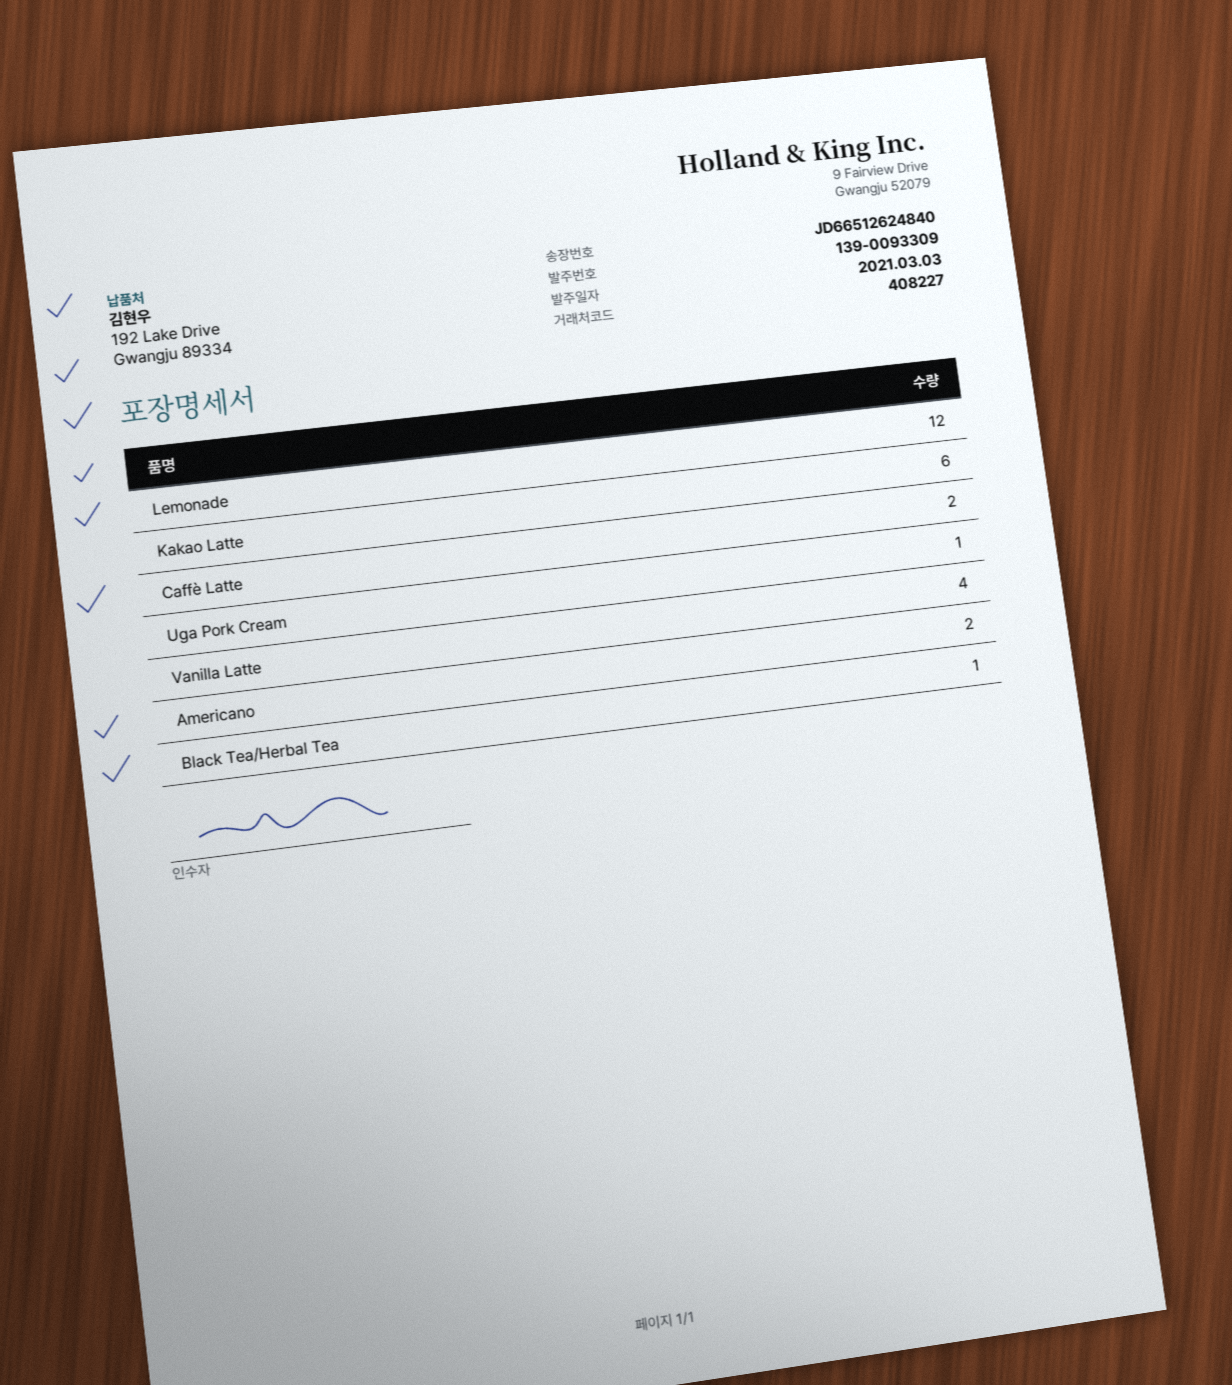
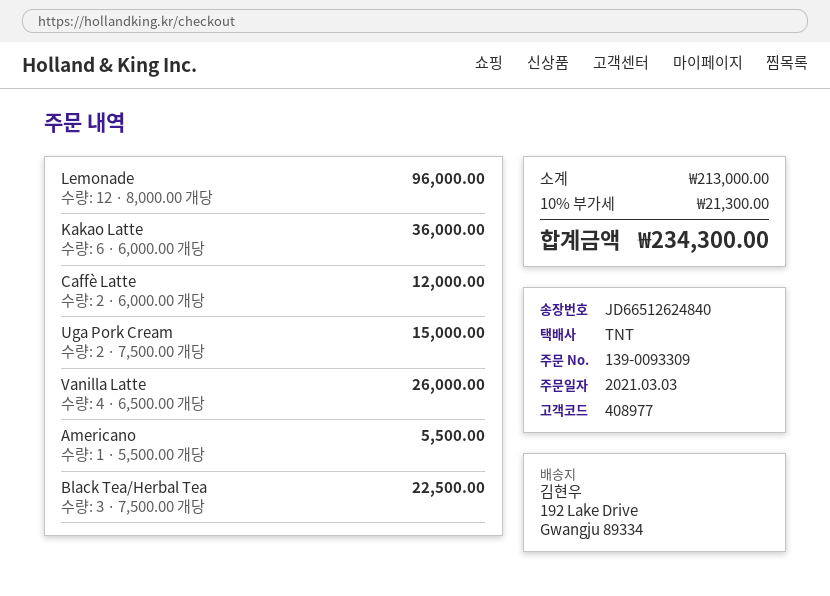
customer number: 408227 -> 408977
Uga Pork Cream: 1 -> 2
Americano: 2 -> 1
Black Tea/Herbal Tea: 1 -> 3

